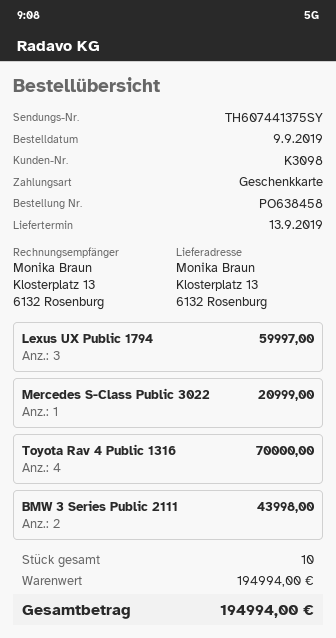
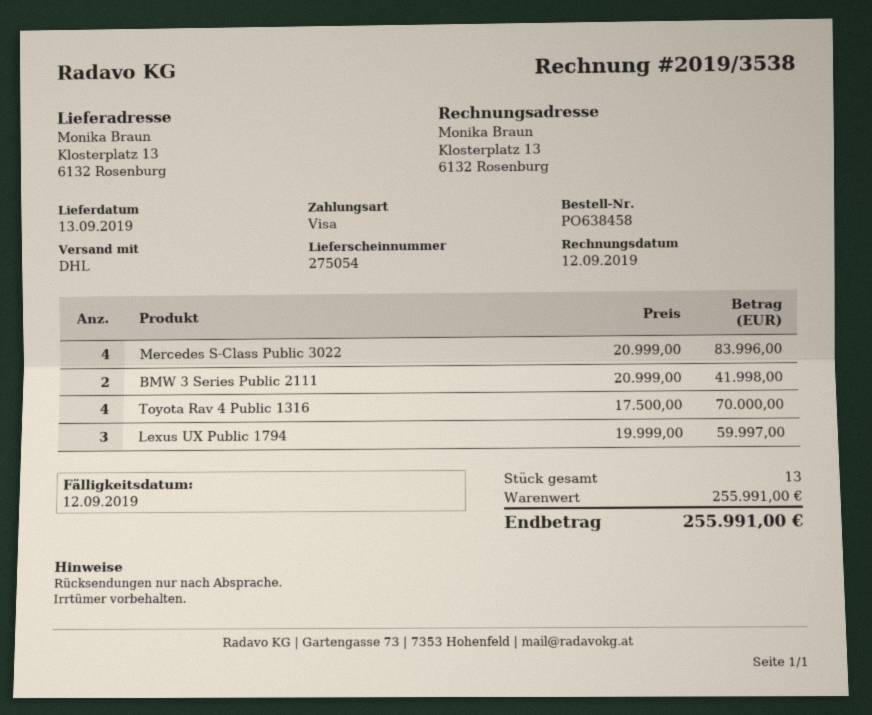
payment method: gift card -> Visa
Mercedes S-Class Public 3022: 1 for 20999.00 -> 4 for 83996.00
BMW 3 Series Public 2111: 2 for 43998.00 -> 2 for 41998.00
total quantity: 10 -> 13
subtotal: 194994.00 -> 255991.00
total: 194994.00 -> 255991.00

